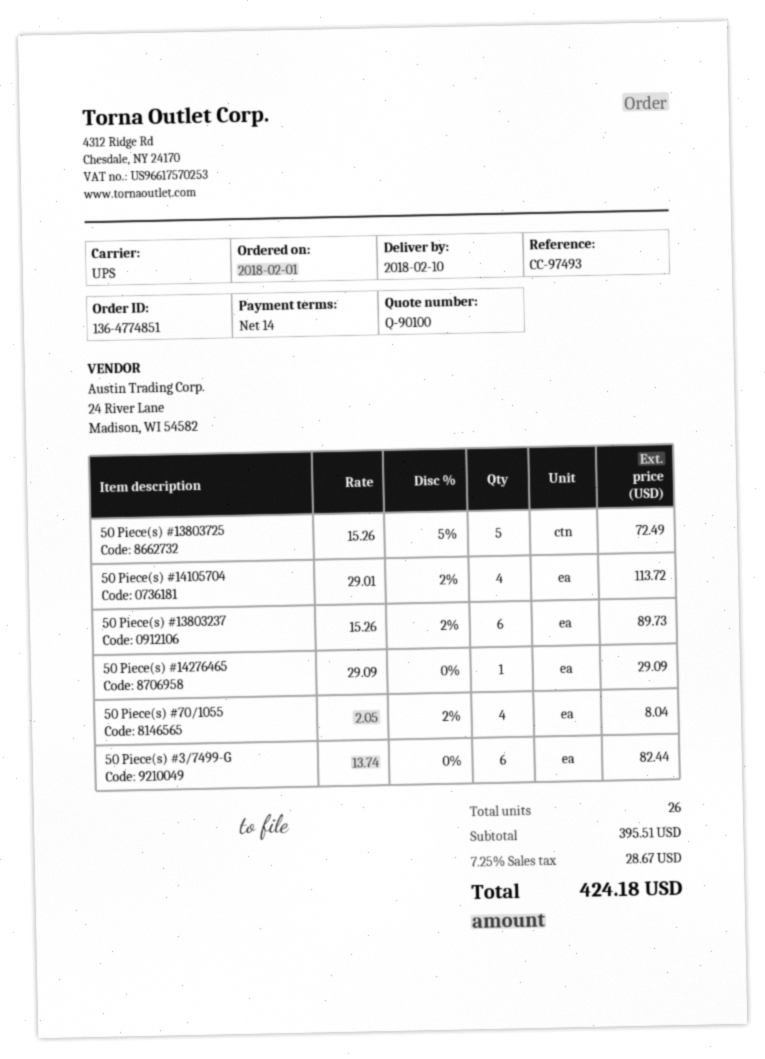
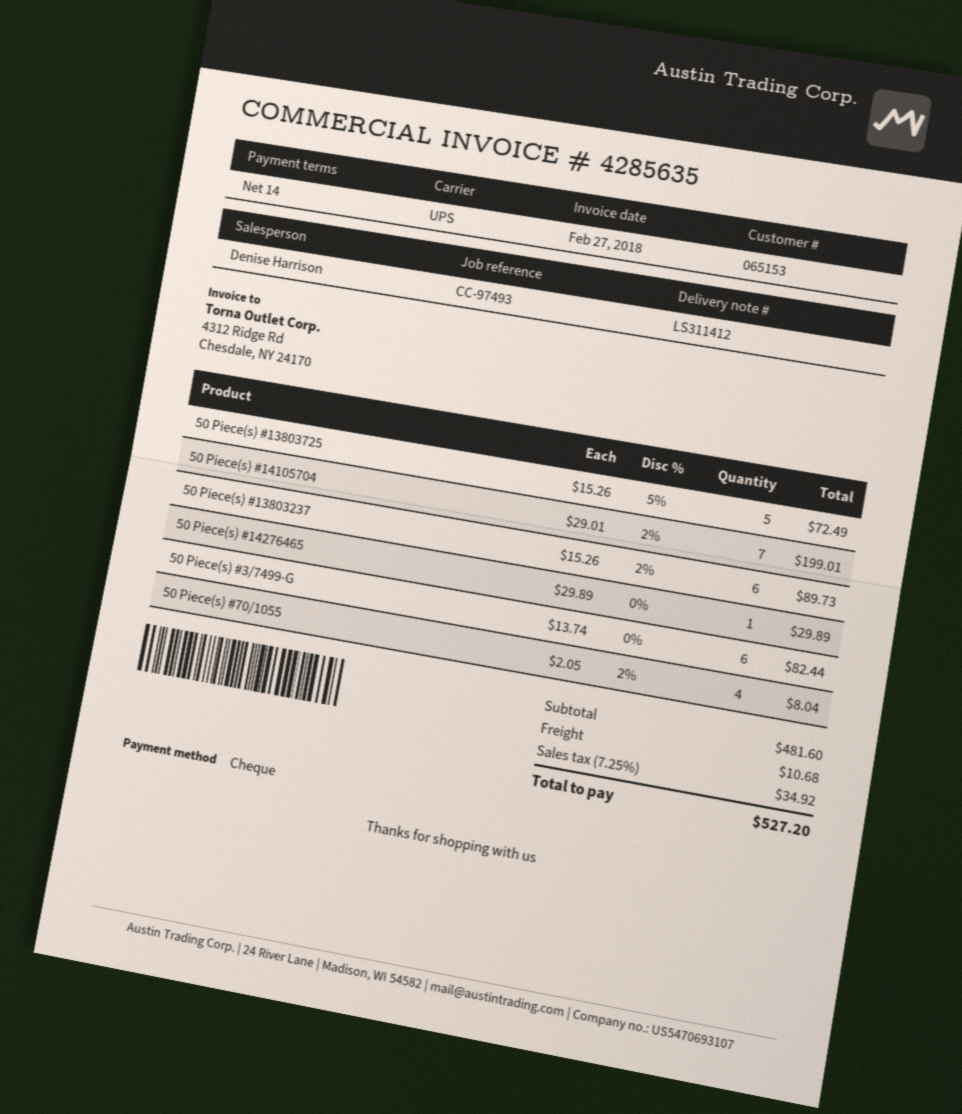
50 Piece(s) #14105704: 4 x 29.01 - 2% = 113.72 -> 7 x 29.01 - 2% = 199.01
50 Piece(s) #14276465: 1 x 29.09 = 29.09 -> 1 x 29.89 = 29.89
subtotal: 395.51 -> 481.60
shipping: none -> 10.68
tax: 7.25% = 28.67 -> 7.25% = 34.92
total: 424.18 -> 527.20

